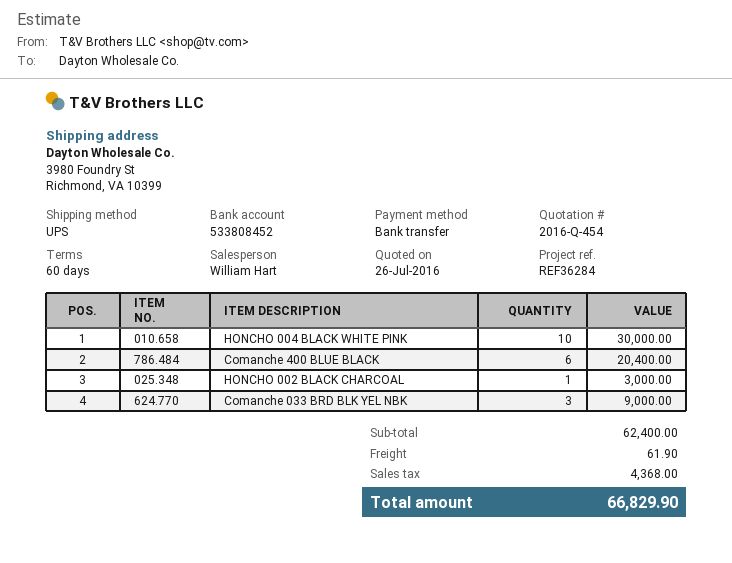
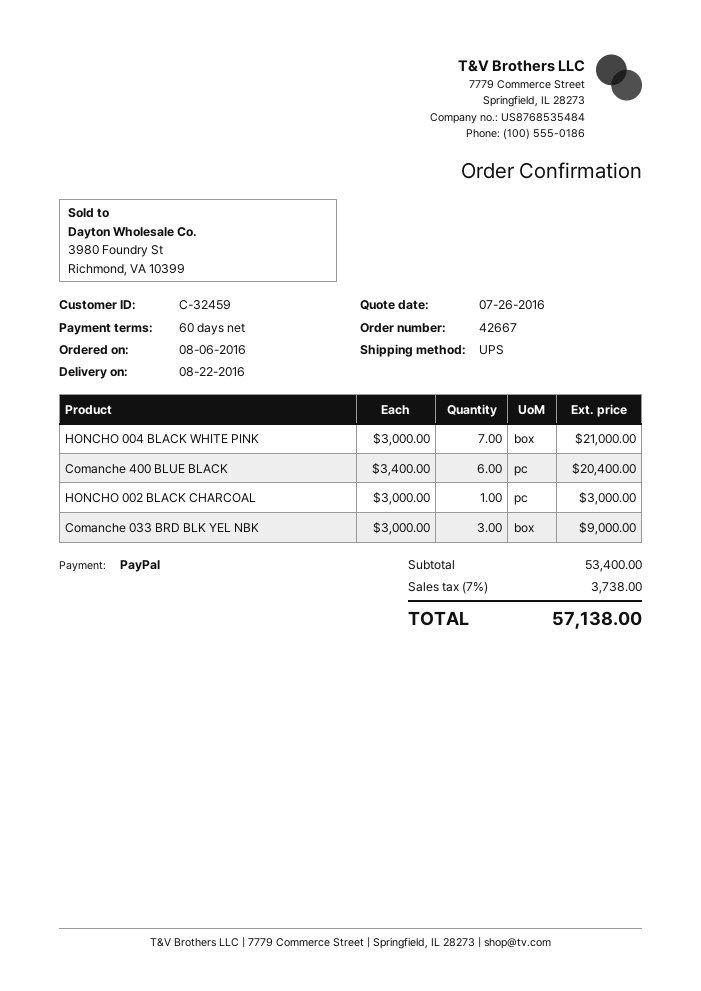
payment method: bank transfer -> PayPal
HONCHO 004 BLACK WHITE PINK: 10 for 30000.00 -> 7 for 21000.00
subtotal: 62400.00 -> 53400.00
shipping: 61.90 -> none
tax: 4368.00 -> 3738.00
total: 66829.90 -> 57138.00

